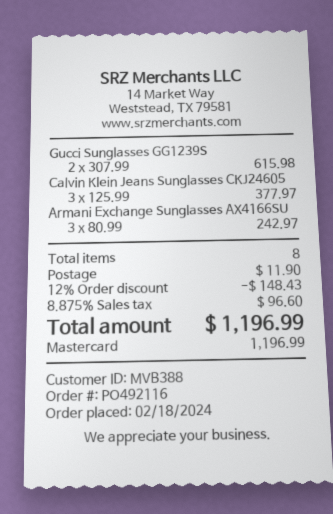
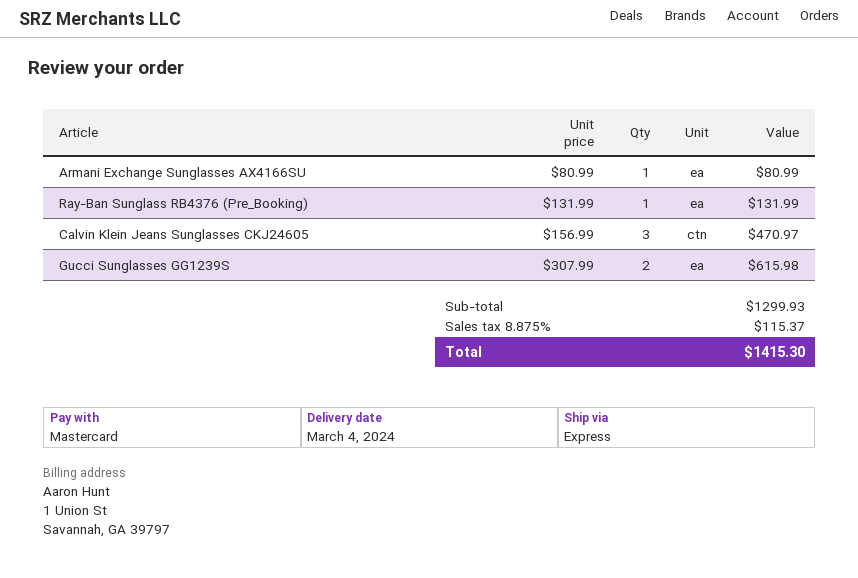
Calvin Klein Jeans Sunglasses CKJ24605: 3 x 125.99 = 377.97 -> 3 x 156.99 = 470.97
Armani Exchange Sunglasses AX4166SU: 3 x 80.99 = 242.97 -> 1 x 80.99 = 80.99
Ray-Ban Sunglass RB4376 (Pre_Booking): none -> 1 x 131.99 = 131.99
discount: 12% = 148.43 -> none
shipping: 11.90 -> none
tax: 8.875% = 96.60 -> 8.875% = 115.37
total: 1196.99 -> 1415.30

